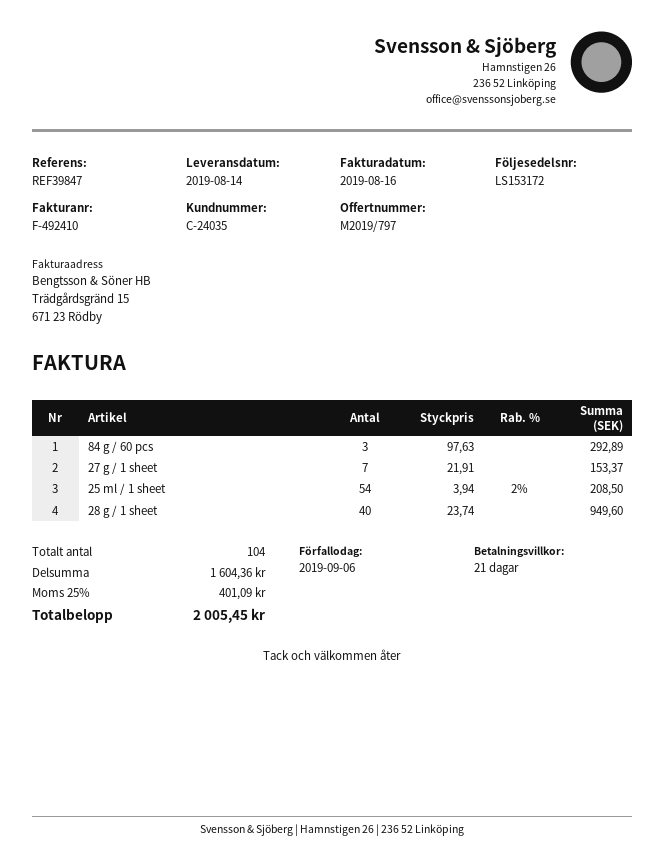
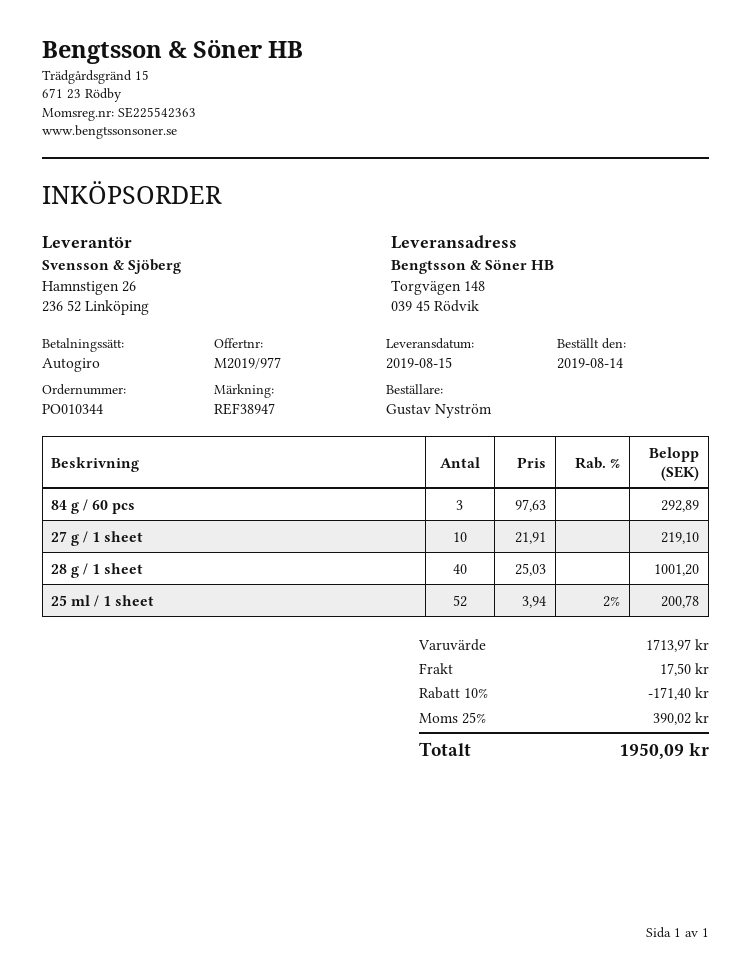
quote number: M2019/797 -> M2019/977
delivery date: 2019-08-14 -> 2019-08-15
reference: REF39847 -> REF38947
27 g / 1 sheet: 7 x 21.91 = 153.37 -> 10 x 21.91 = 219.10
25 ml / 1 sheet: 54 x 3.94 - 2% = 208.50 -> 52 x 3.94 - 2% = 200.78
28 g / 1 sheet: 40 x 23.74 = 949.60 -> 40 x 25.03 = 1001.20
subtotal: 1604.36 -> 1713.97
discount: none -> 10% = 171.40
shipping: none -> 17.50
tax: 25% = 401.09 -> 25% = 390.02
total: 2005.45 -> 1950.09

